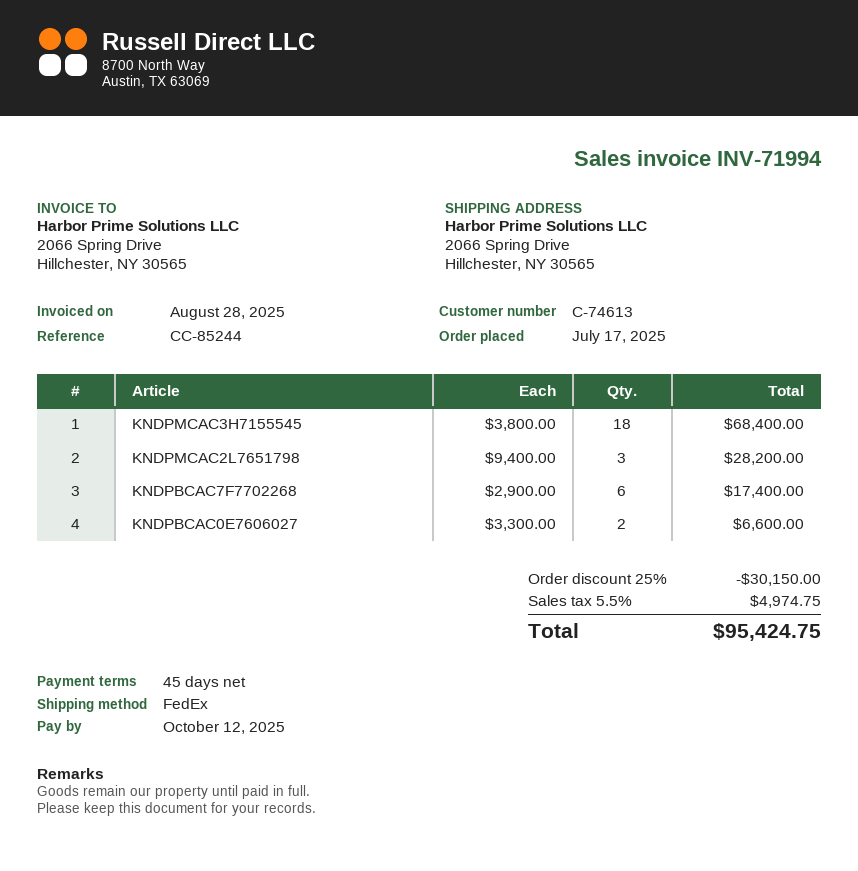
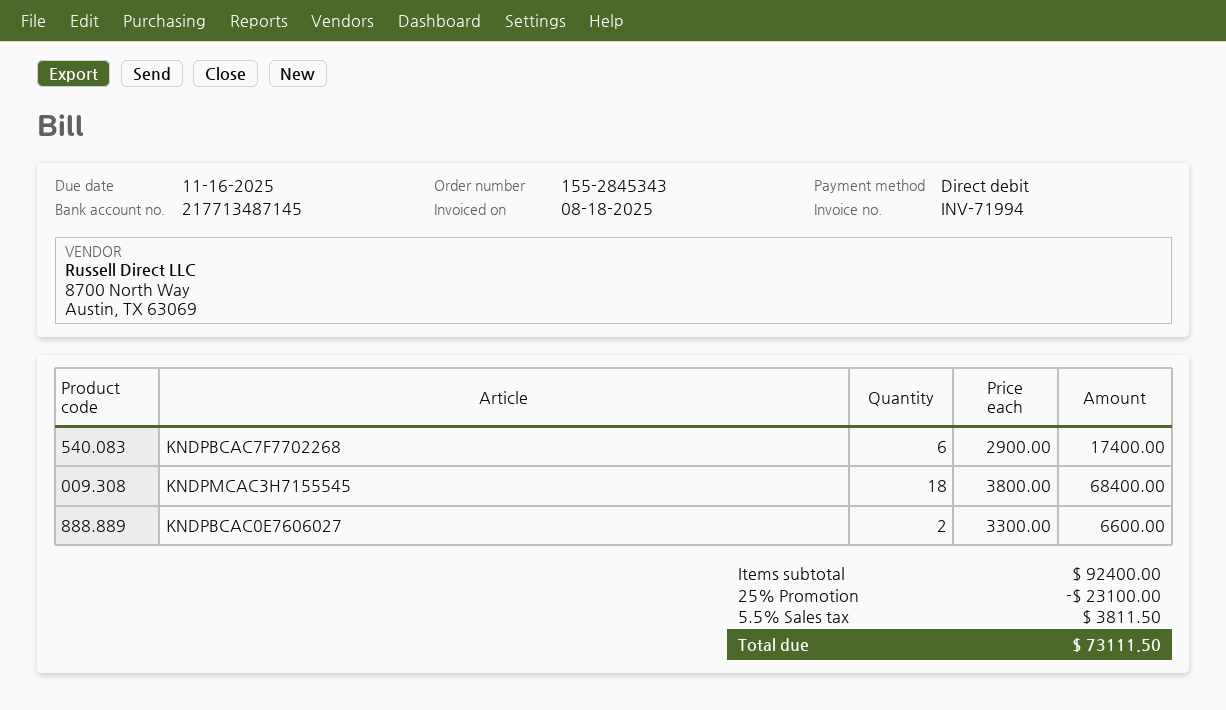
invoice date: 2025-08-28 -> 2025-08-18
due date: 2025-10-12 -> 2025-11-16
KNDPMCAC2L7651798: 3 x 9400.00 = 28200.00 -> none
discount: 25% = 30150.00 -> 25% = 23100.00
tax: 5.5% = 4974.75 -> 5.5% = 3811.50
total: 95424.75 -> 73111.50

